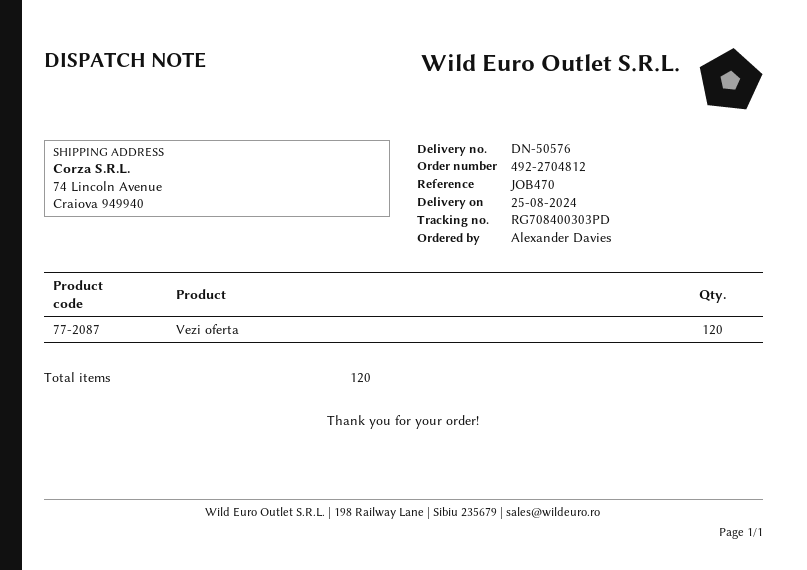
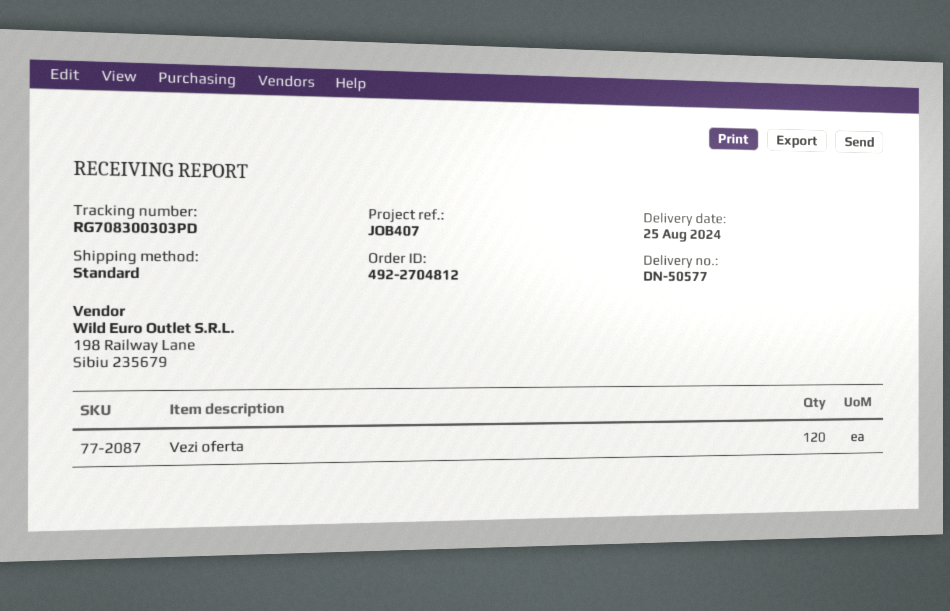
delivery note number: DN-50576 -> DN-50577
reference: JOB470 -> JOB407
tracking number: RG708400303PD -> RG708300303PD

